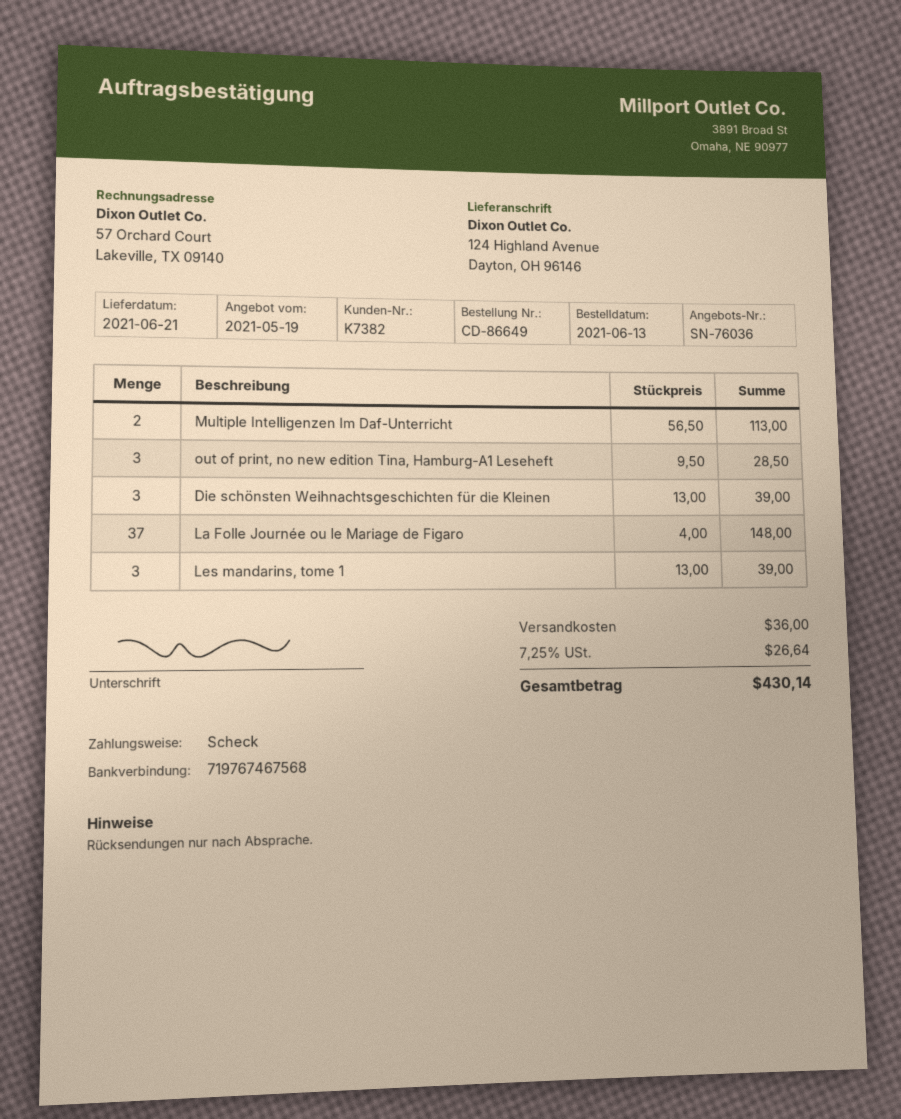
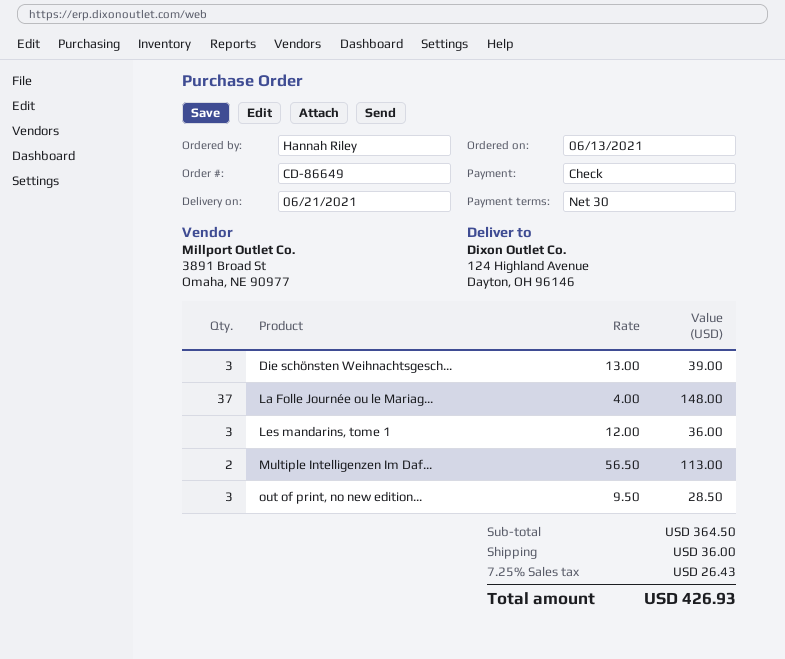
Les mandarins, tome 1: 3 x 13.00 = 39.00 -> 3 x 12.00 = 36.00
tax: 7.25% = 26.64 -> 7.25% = 26.43
total: 430.14 -> 426.93

